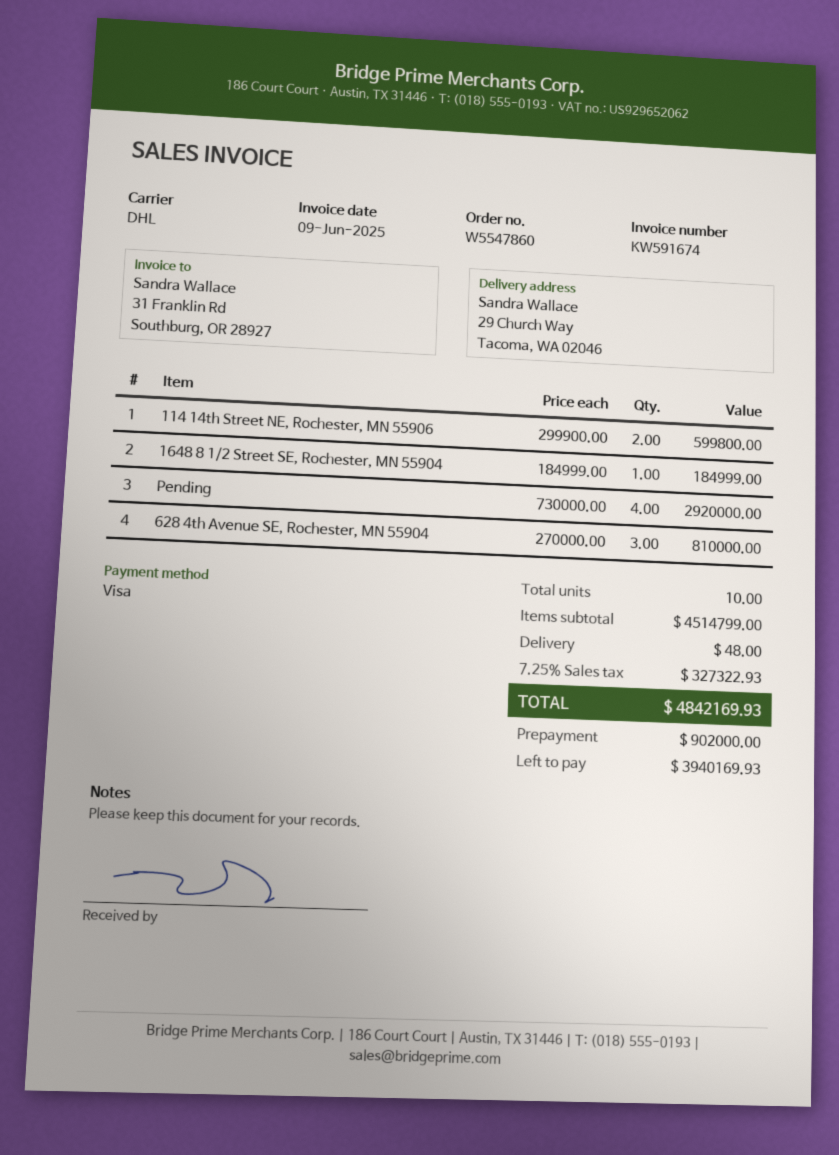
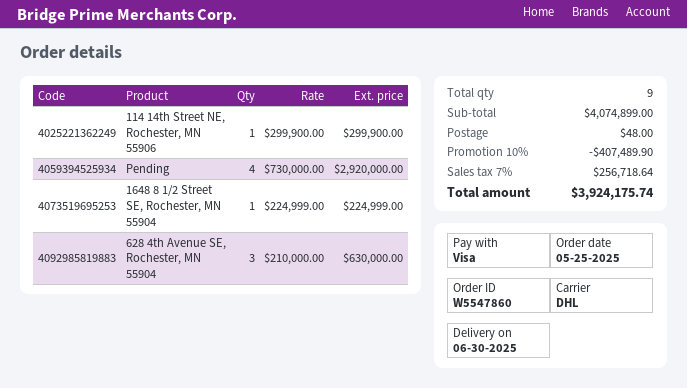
114 14th Street NE, Rochester, MN 55906: 2 x 299900.00 = 599800.00 -> 1 x 299900.00 = 299900.00
1648 8 1/2 Street SE, Rochester, MN 55904: 1 x 184999.00 = 184999.00 -> 1 x 224999.00 = 224999.00
628 4th Avenue SE, Rochester, MN 55904: 3 x 270000.00 = 810000.00 -> 3 x 210000.00 = 630000.00
total quantity: 10 -> 9
subtotal: 4514799.00 -> 4074899.00
discount: none -> 10% = 407489.90
tax: 7.25% = 327322.93 -> 7% = 256718.64
total: 4842169.93 -> 3924175.74

